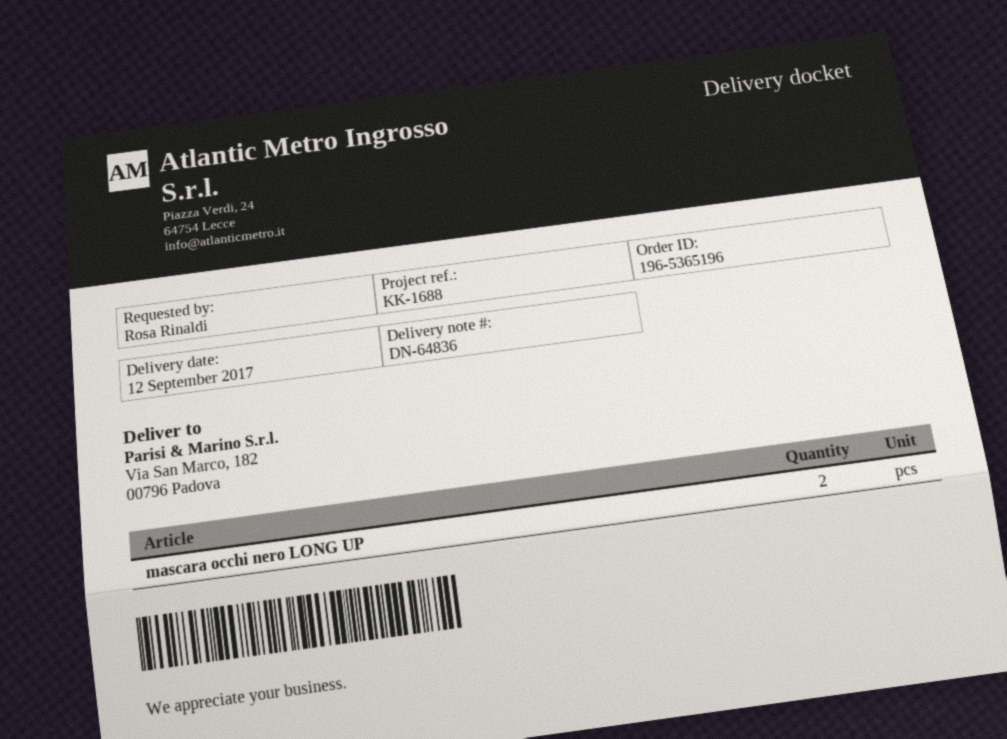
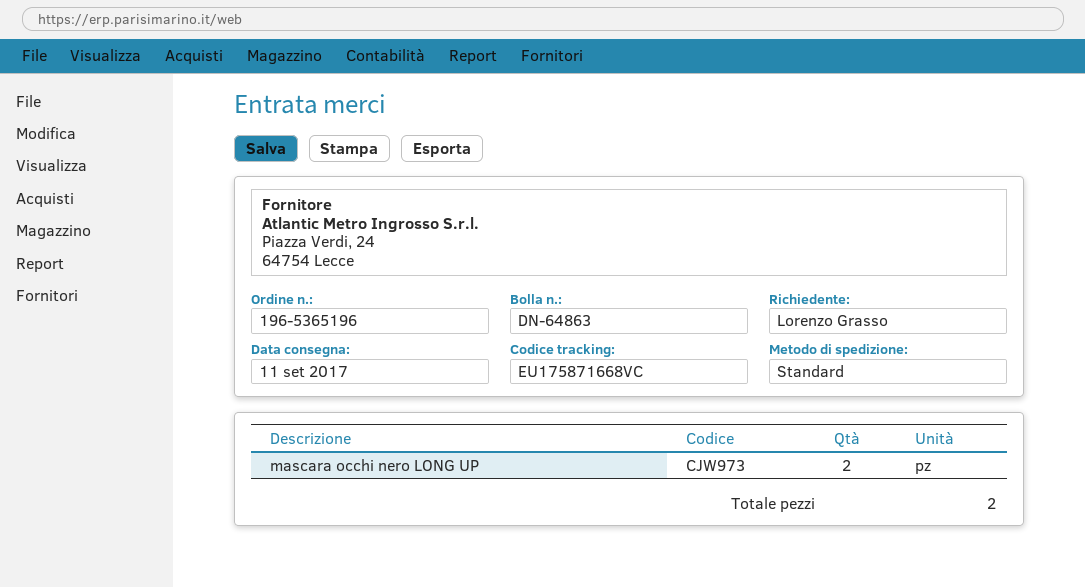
delivery note number: DN-64836 -> DN-64863
delivery date: 2017-09-12 -> 2017-09-11
ordered by: Rosa Rinaldi -> Lorenzo Grasso

